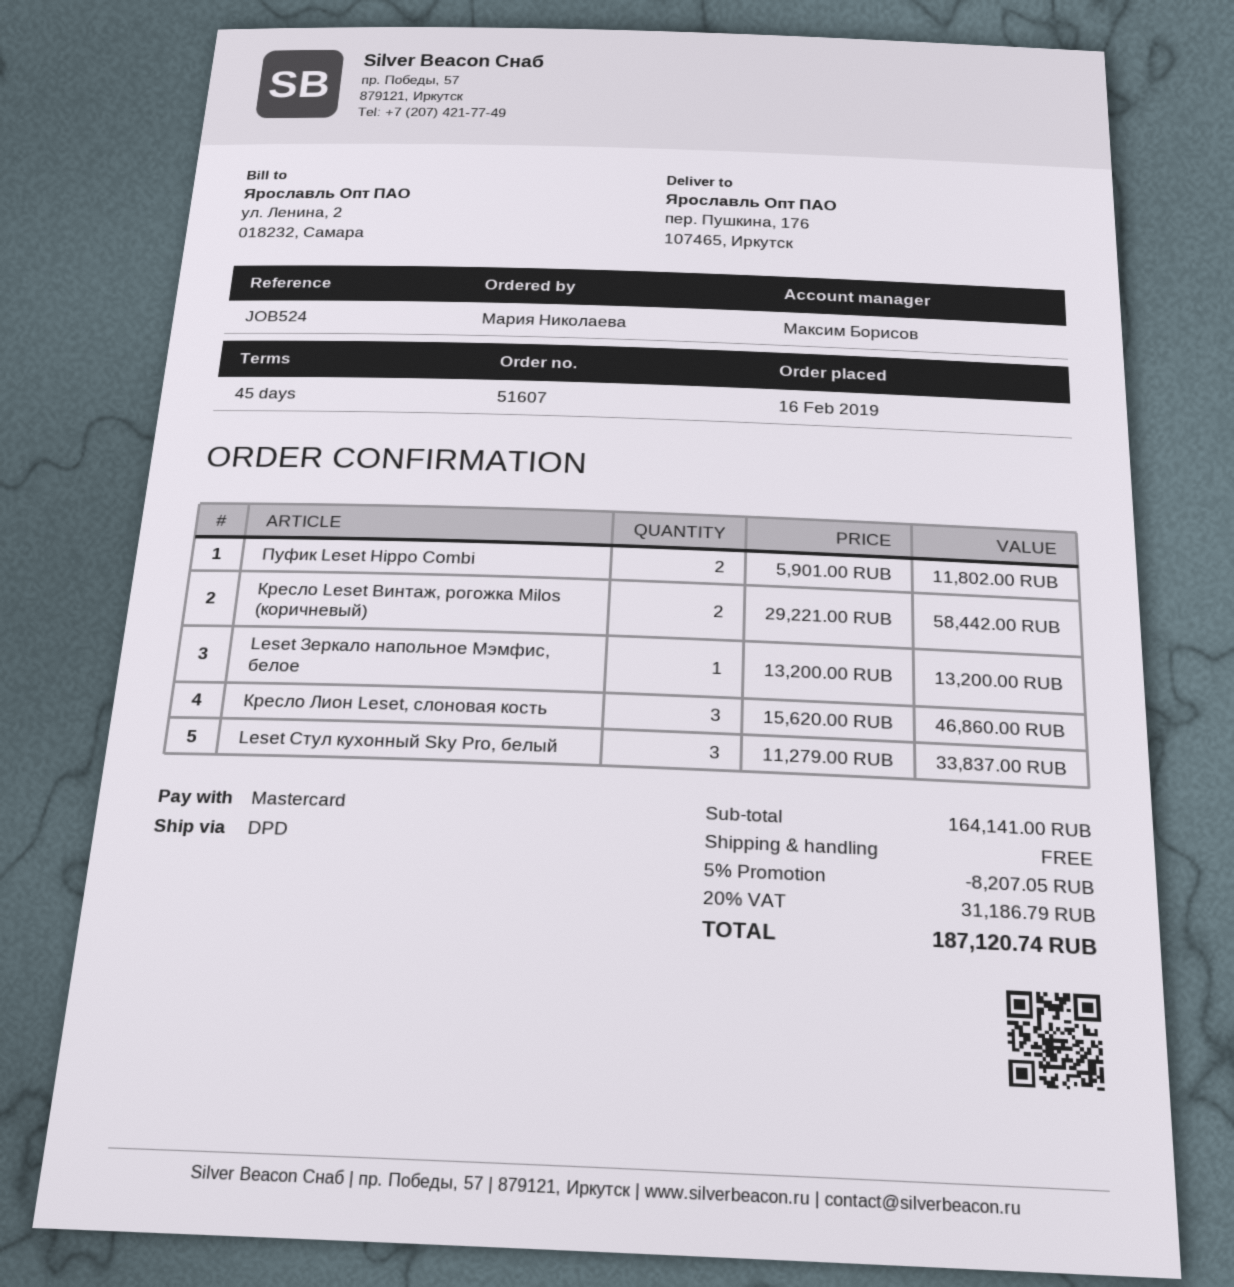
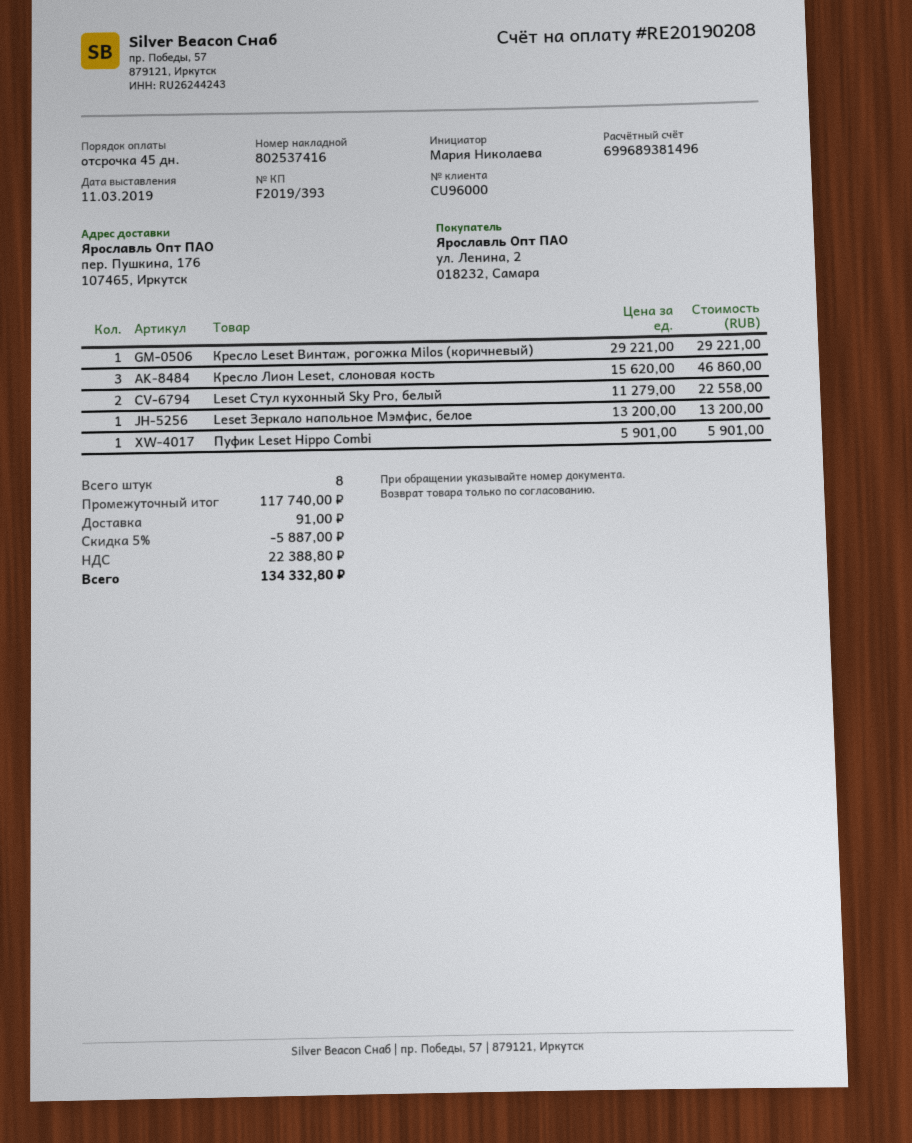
Пуфик Leset Hippo Combi: 2 x 5901.00 = 11802.00 -> 1 x 5901.00 = 5901.00
Кресло Leset Винтаж, рогожка Milos (коричневый): 2 x 29221.00 = 58442.00 -> 1 x 29221.00 = 29221.00
Leset Стул кухонный Sky Pro, белый: 3 x 11279.00 = 33837.00 -> 2 x 11279.00 = 22558.00
subtotal: 164141.00 -> 117740.00
discount: 5% = 8207.05 -> 5% = 5887.00
shipping: 0.00 -> 91.00
tax: 31186.79 -> 22388.80
total: 187120.74 -> 134332.80

